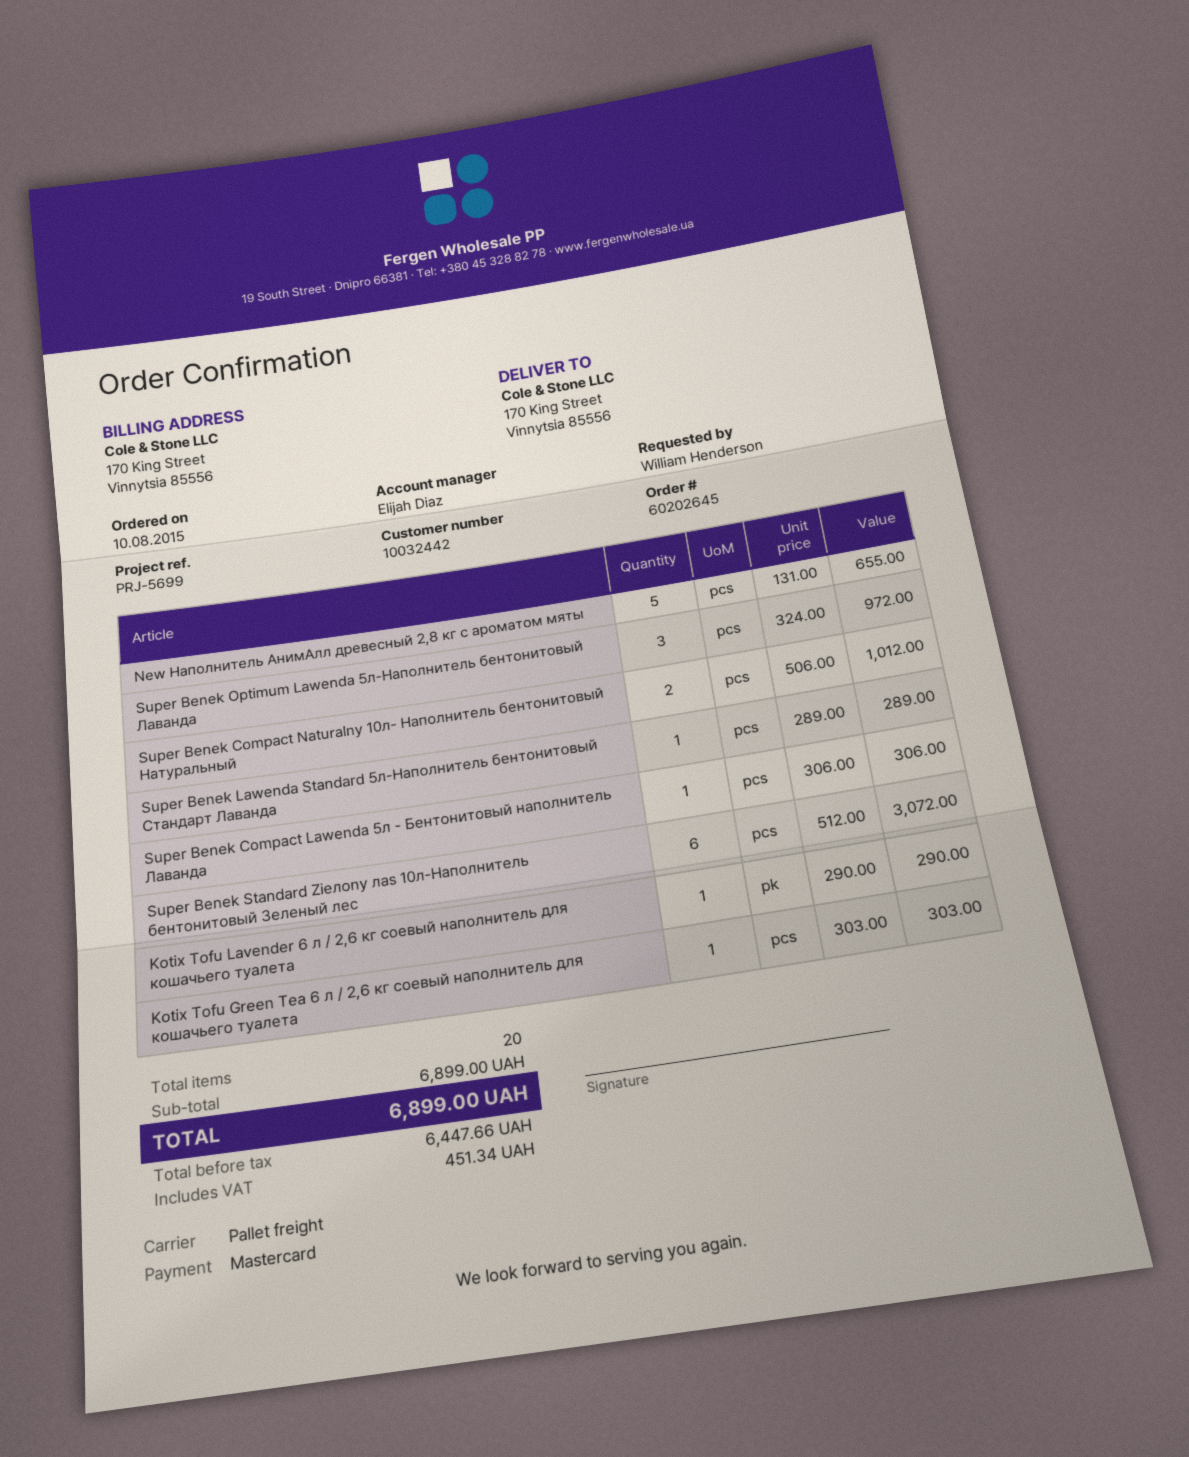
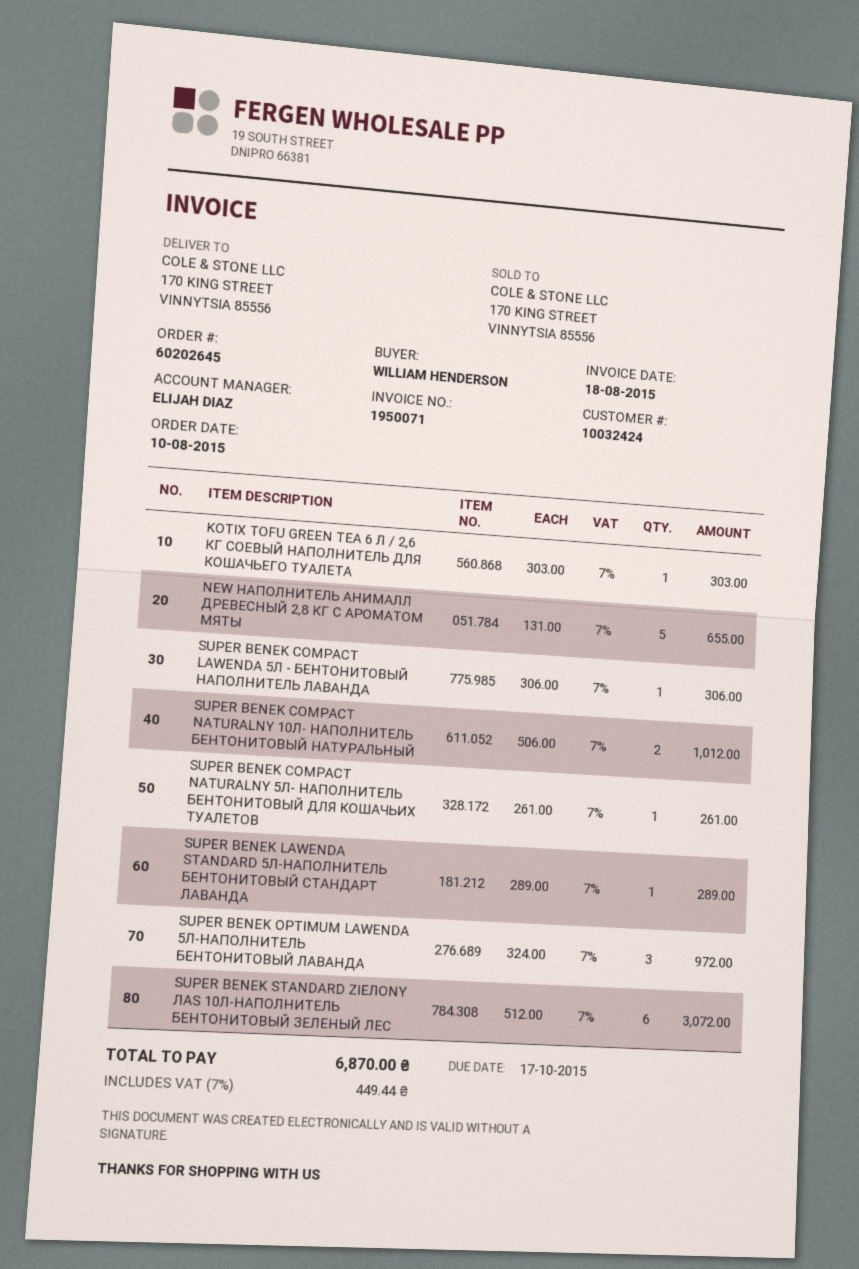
customer number: 10032442 -> 10032424
Kotix Tofu Lavender 6 л / 2,6 кг соевый наполнитель для кошачьего туалета: 1 x 290.00 = 290.00 -> none
SUPER BENEK COMPACT NATURALNY 5Л- НАПОЛНИТЕЛЬ БЕНТОНИТОВЫЙ ДЛЯ КОШАЧЬИХ ТУАЛЕТОВ: none -> 1 x 261.00 = 261.00
tax: 451.34 -> 449.44
total: 6899.00 -> 6870.00

